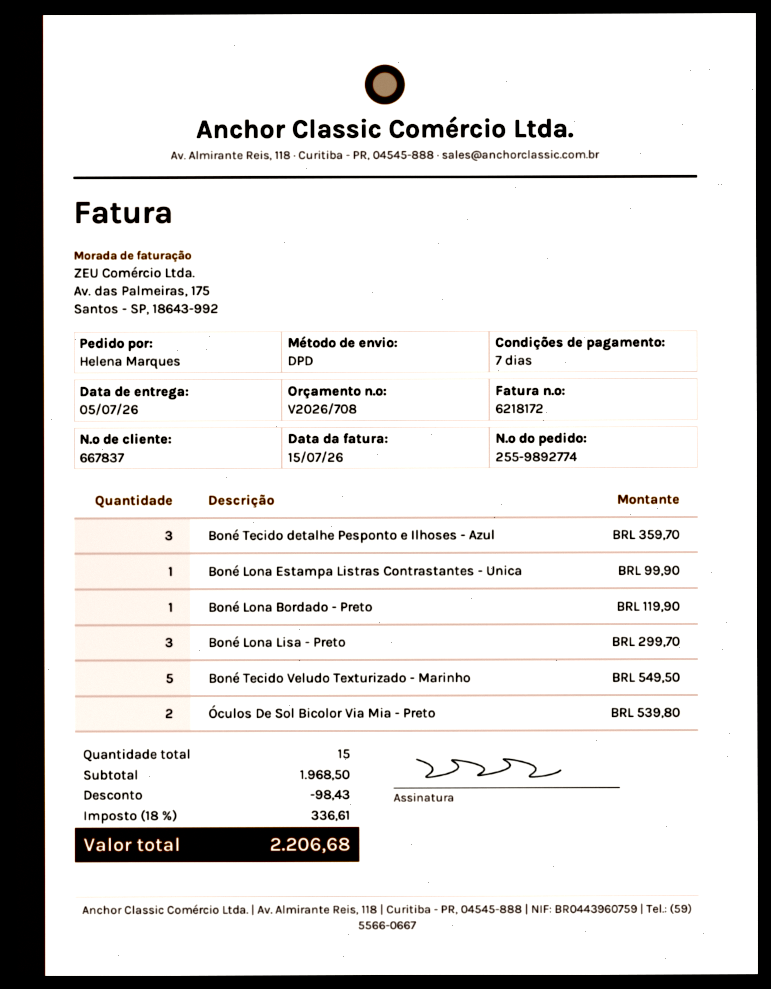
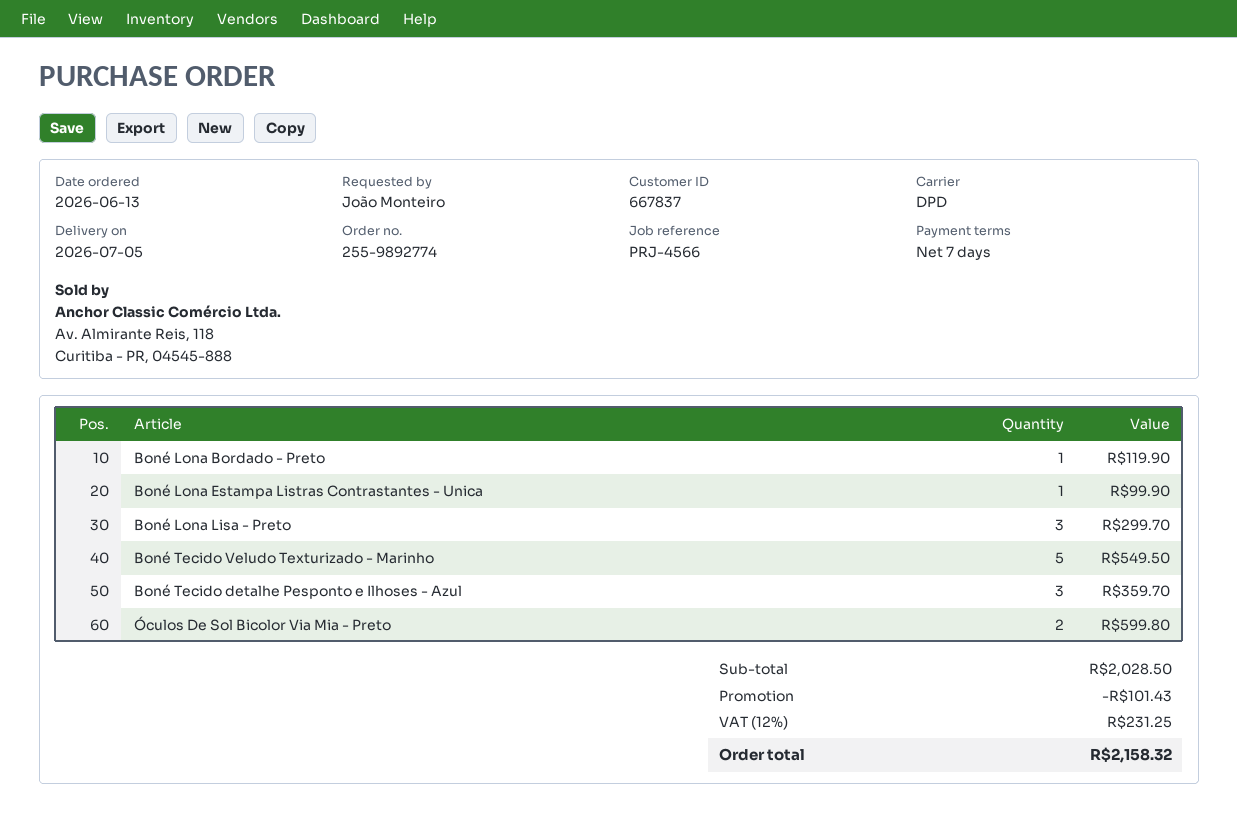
ordered by: Helena Marques -> João Monteiro
Óculos De Sol Bicolor Via Mia - Preto: 2 for 539.80 -> 2 for 599.80
subtotal: 1968.50 -> 2028.50
discount: 98.43 -> 101.43
tax: 18% = 336.61 -> 12% = 231.25
total: 2206.68 -> 2158.32

